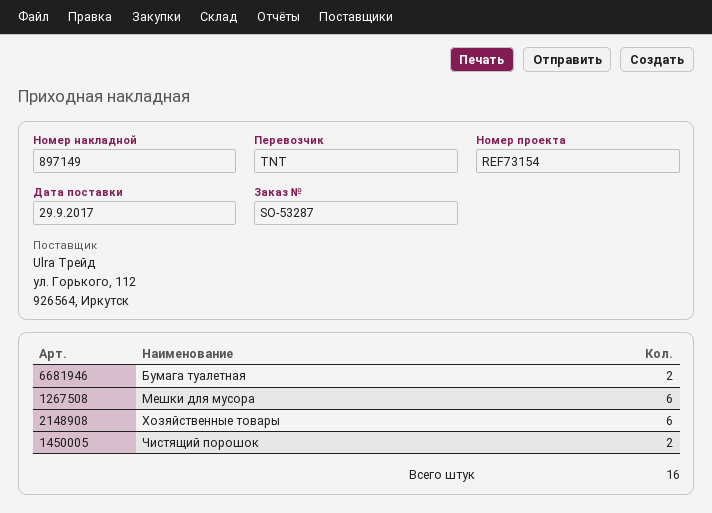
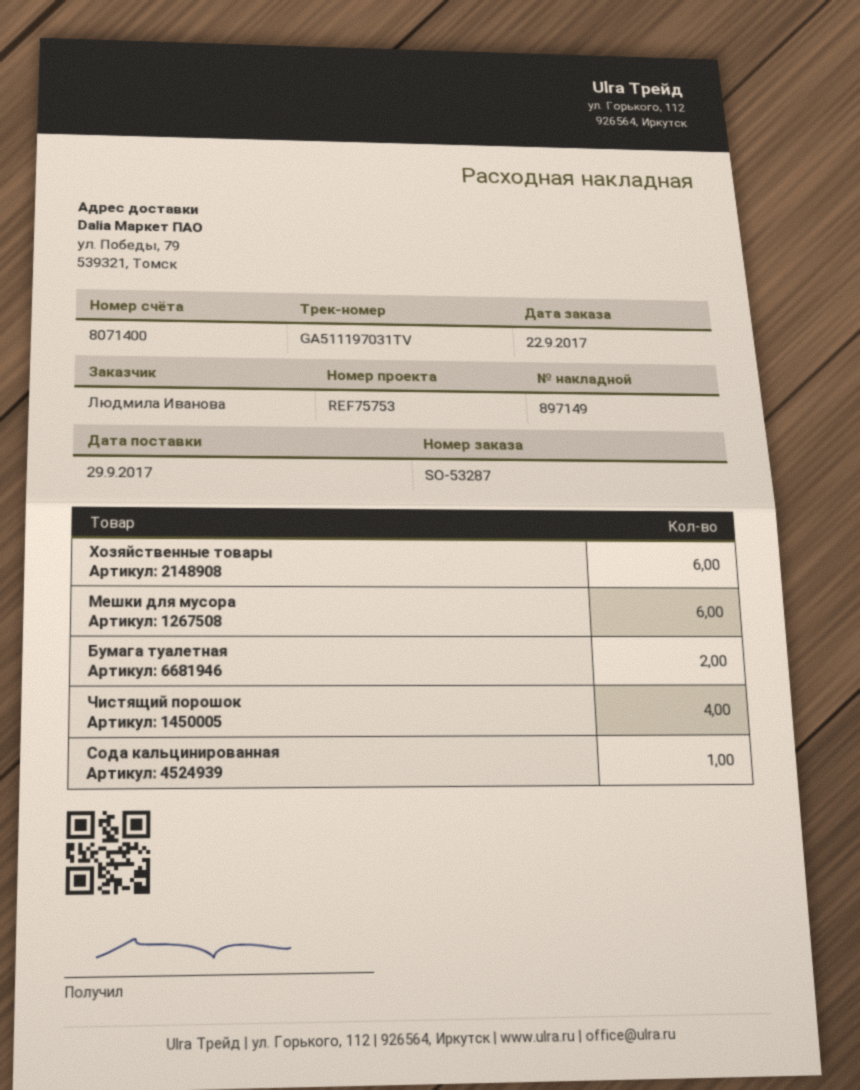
reference: REF73154 -> REF75753
Чистящий порошок: 2 -> 4
Сода кальцинированная: none -> 1

